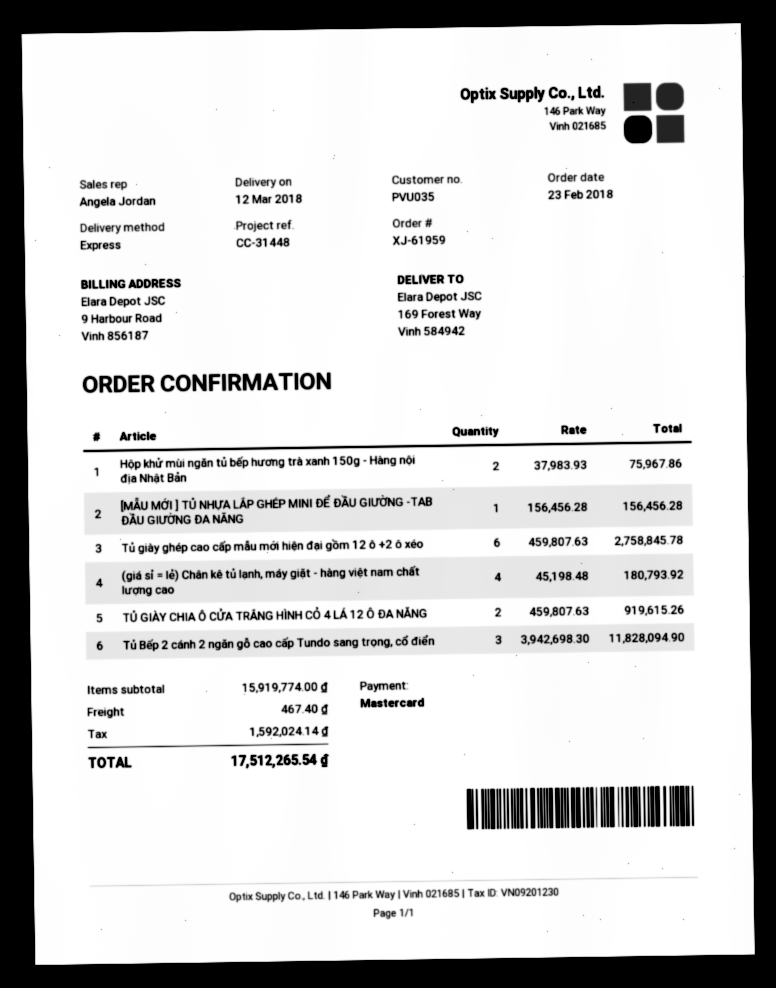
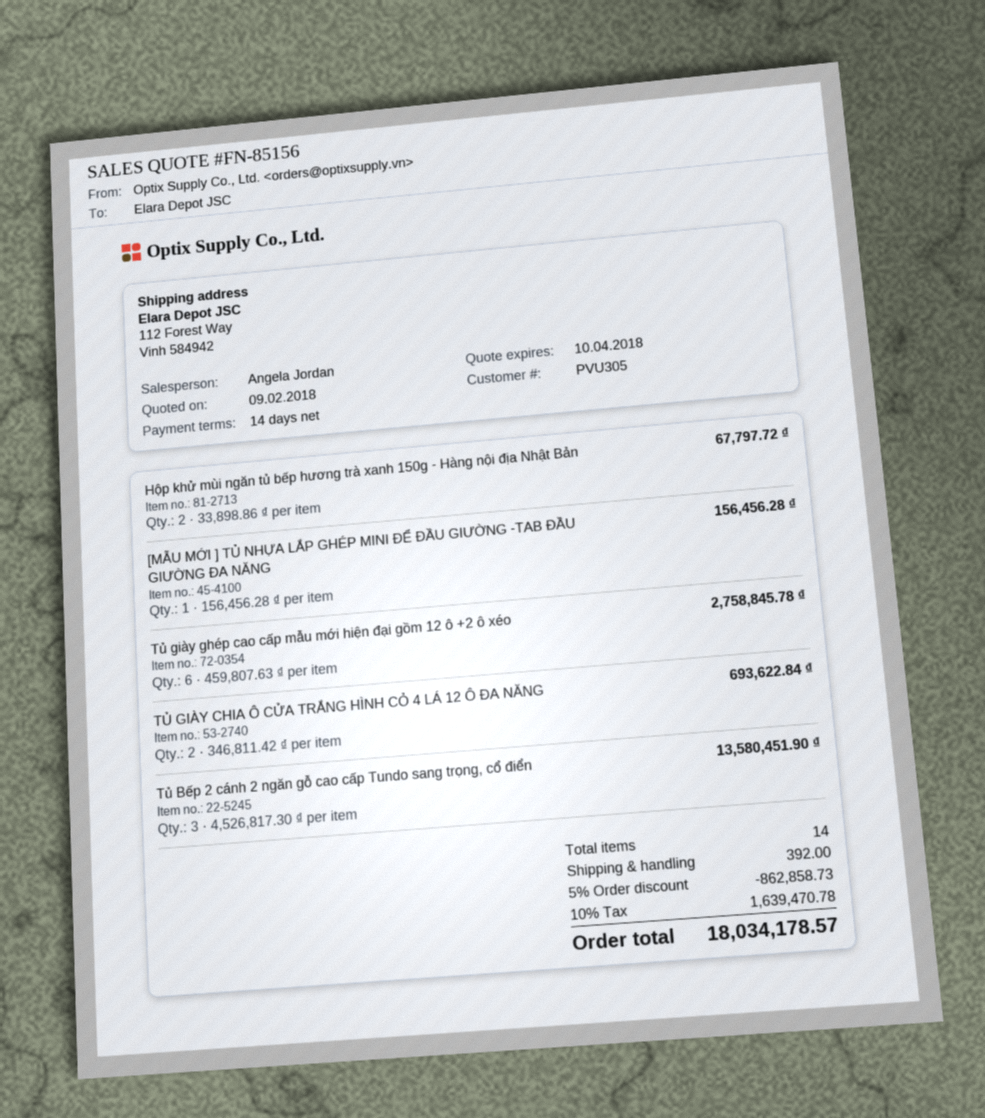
customer number: PVU035 -> PVU305
ship to: 169 Forest Way, Vinh 584942 -> 112 Forest Way, Vinh 584942
Hộp khử mùi ngăn tủ bếp hương trà xanh 150g - Hàng nội địa Nhật Bản: 2 x 37983.93 = 75967.86 -> 2 x 33898.86 = 67797.72
(giá sỉ = lẻ) Chân kê tủ lạnh, máy giặt - hàng việt nam chất lượng cao: 4 x 45198.48 = 180793.92 -> none
TỦ GIÀY CHIA Ô CỬA TRẮNG HÌNH CỎ 4 LÁ 12 Ô ĐA NĂNG: 2 x 459807.63 = 919615.26 -> 2 x 346811.42 = 693622.84
Tủ Bếp 2 cánh 2 ngăn gỗ cao cấp Tundo sang trọng, cổ điển: 3 x 3942698.30 = 11828094.90 -> 3 x 4526817.30 = 13580451.90
discount: none -> 5% = 862858.73
shipping: 467.40 -> 392.00
tax: 1592024.14 -> 1639470.78
total: 17512265.54 -> 18034178.57

